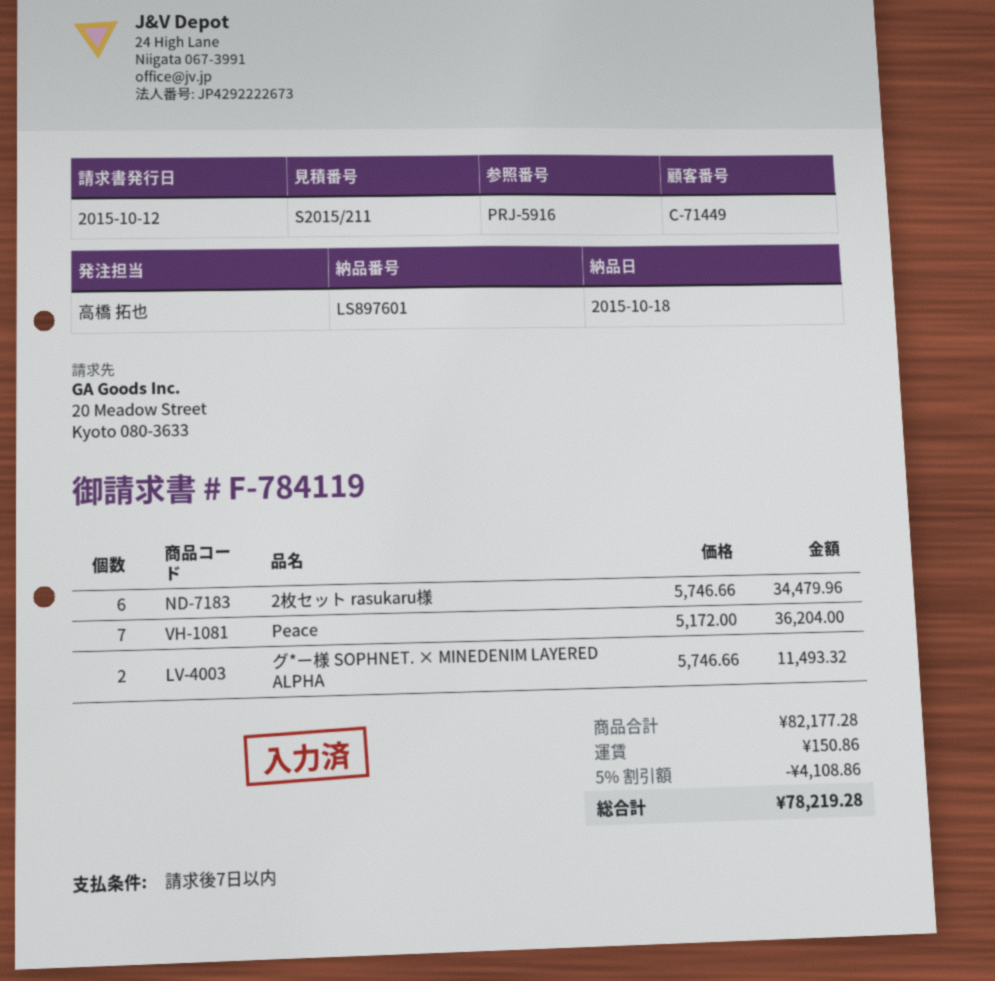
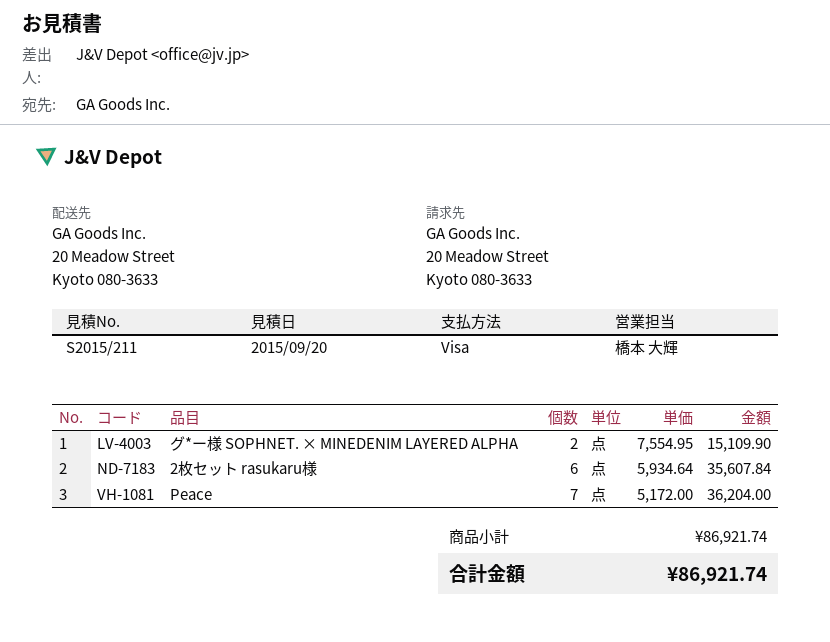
2枚セット rasukaru様: 6 x 5746.66 = 34479.96 -> 6 x 5934.64 = 35607.84
グ*ー様 SOPHNET. × MINEDENIM LAYERED ALPHA: 2 x 5746.66 = 11493.32 -> 2 x 7554.95 = 15109.90
subtotal: 82177.28 -> 86921.74
discount: 5% = 4108.86 -> none
shipping: 150.86 -> none
total: 78219.28 -> 86921.74

